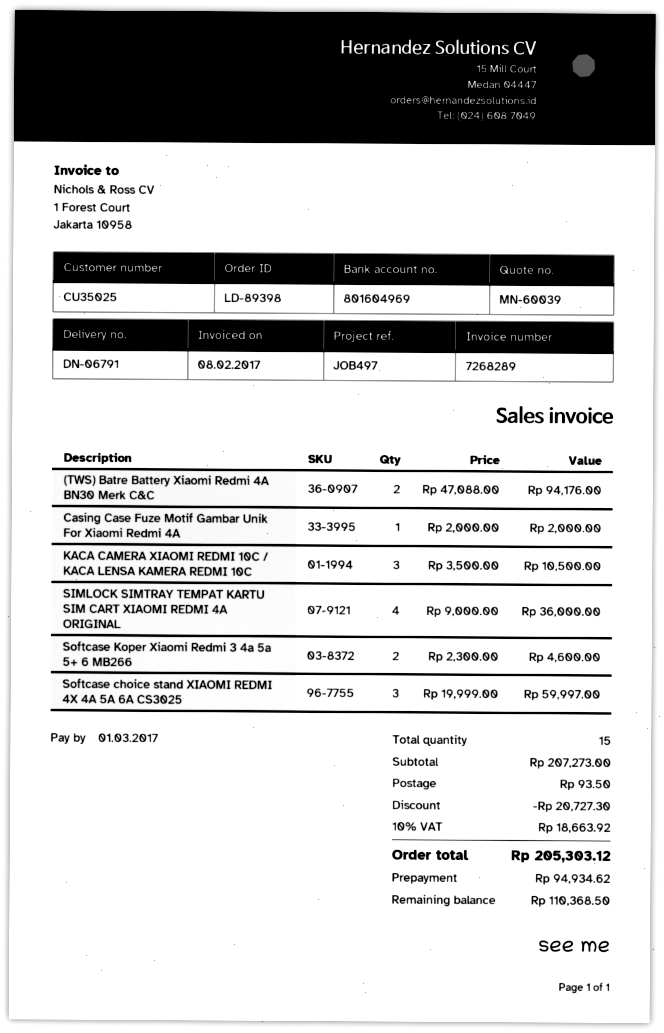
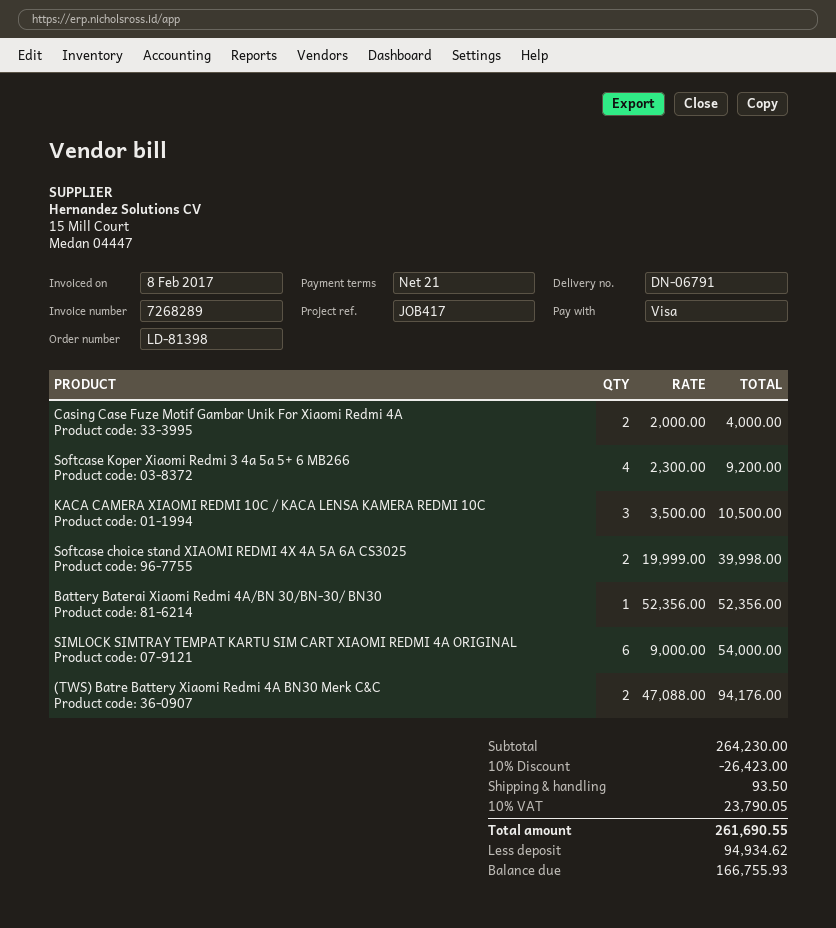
order number: LD-89398 -> LD-81398
reference: JOB497 -> JOB417
Casing Case Fuze Motif Gambar Unik For Xiaomi Redmi 4A: 1 x 2000.00 = 2000.00 -> 2 x 2000.00 = 4000.00
SIMLOCK SIMTRAY TEMPAT KARTU SIM CART XIAOMI REDMI 4A ORIGINAL: 4 x 9000.00 = 36000.00 -> 6 x 9000.00 = 54000.00
Softcase Koper Xiaomi Redmi 3 4a 5a 5+ 6 MB266: 2 x 2300.00 = 4600.00 -> 4 x 2300.00 = 9200.00
Softcase choice stand XIAOMI REDMI 4X 4A 5A 6A CS3025: 3 x 19999.00 = 59997.00 -> 2 x 19999.00 = 39998.00
Battery Baterai Xiaomi Redmi 4A/BN 30/BN-30/ BN30: none -> 1 x 52356.00 = 52356.00
subtotal: 207273.00 -> 264230.00
discount: 20727.30 -> 26423.00
tax: 10% = 18663.92 -> 10% = 23790.05
total: 205303.12 -> 261690.55
balance: 110368.50 -> 166755.93

